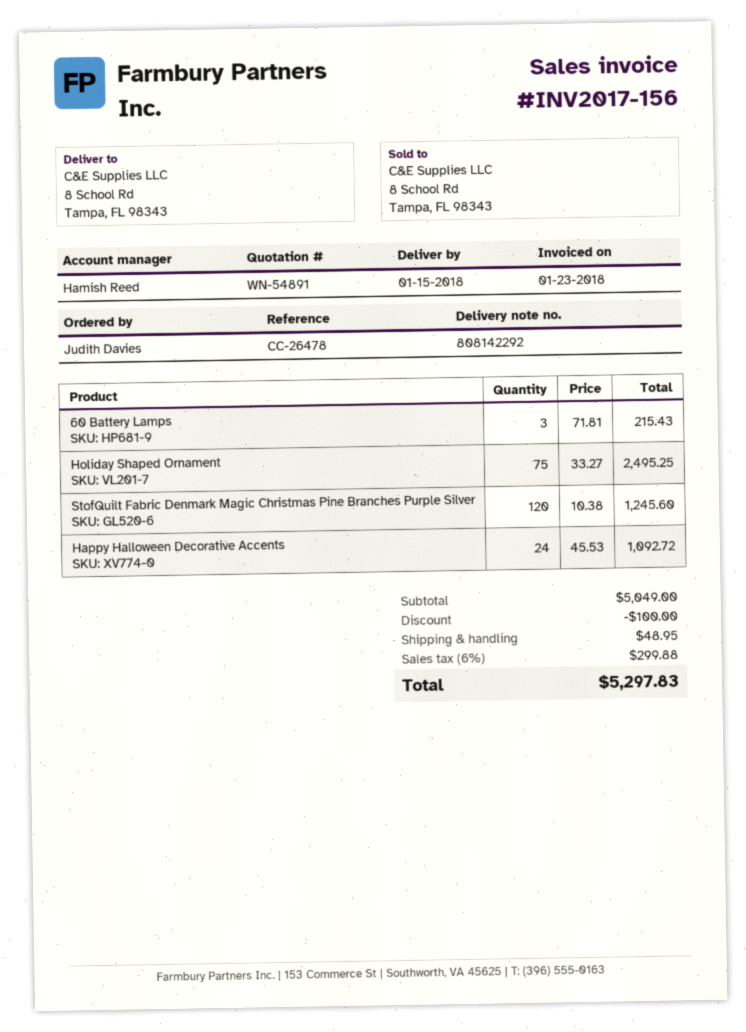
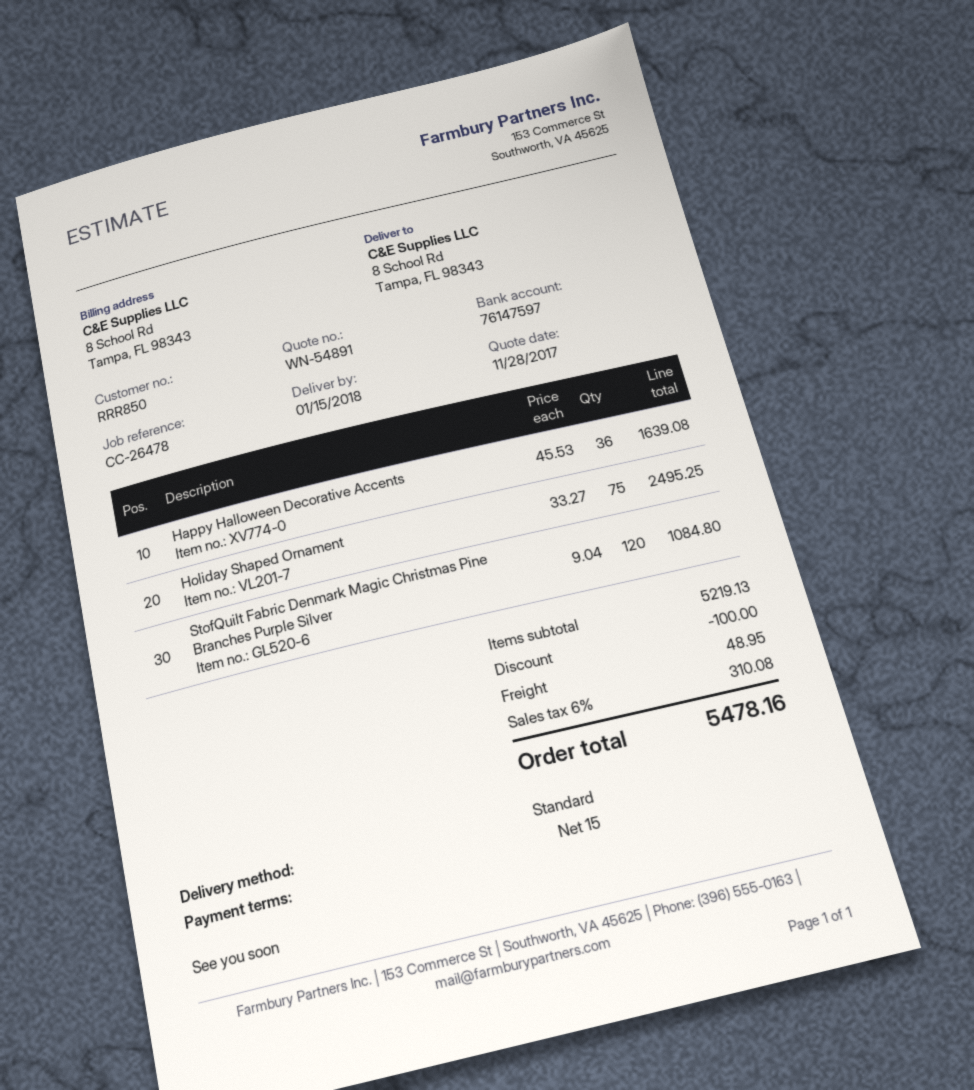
60 Battery Lamps: 3 x 71.81 = 215.43 -> none
StofQuilt Fabric Denmark Magic Christmas Pine Branches Purple Silver: 120 x 10.38 = 1245.60 -> 120 x 9.04 = 1084.80
Happy Halloween Decorative Accents: 24 x 45.53 = 1092.72 -> 36 x 45.53 = 1639.08
subtotal: 5049.00 -> 5219.13
tax: 6% = 299.88 -> 6% = 310.08
total: 5297.83 -> 5478.16

